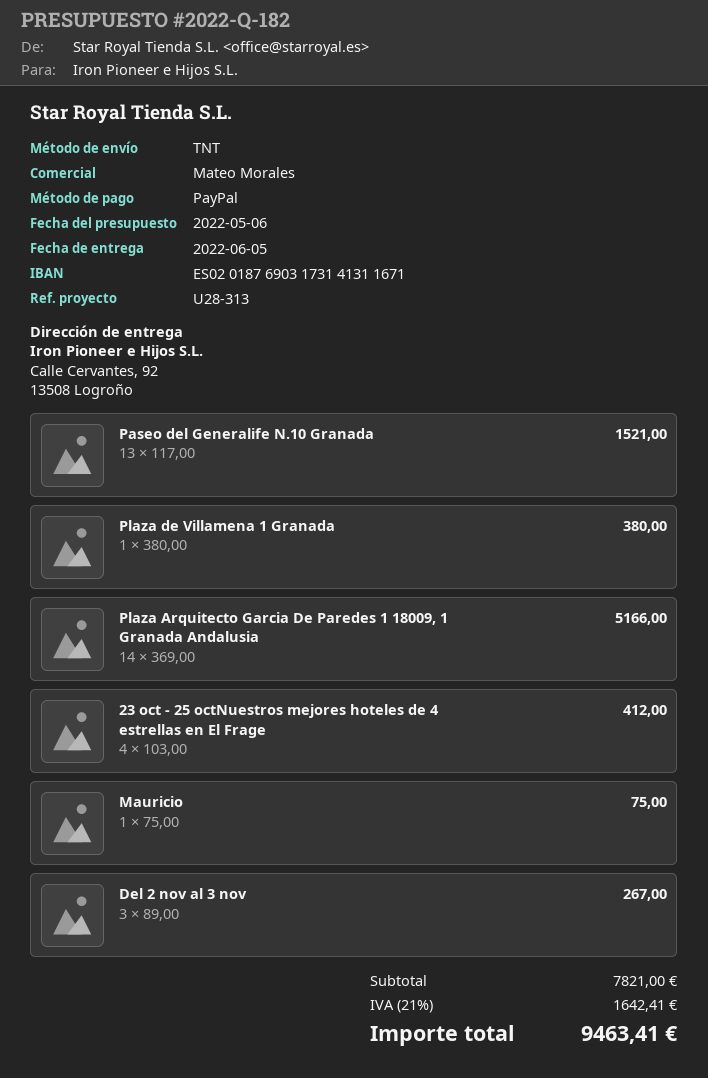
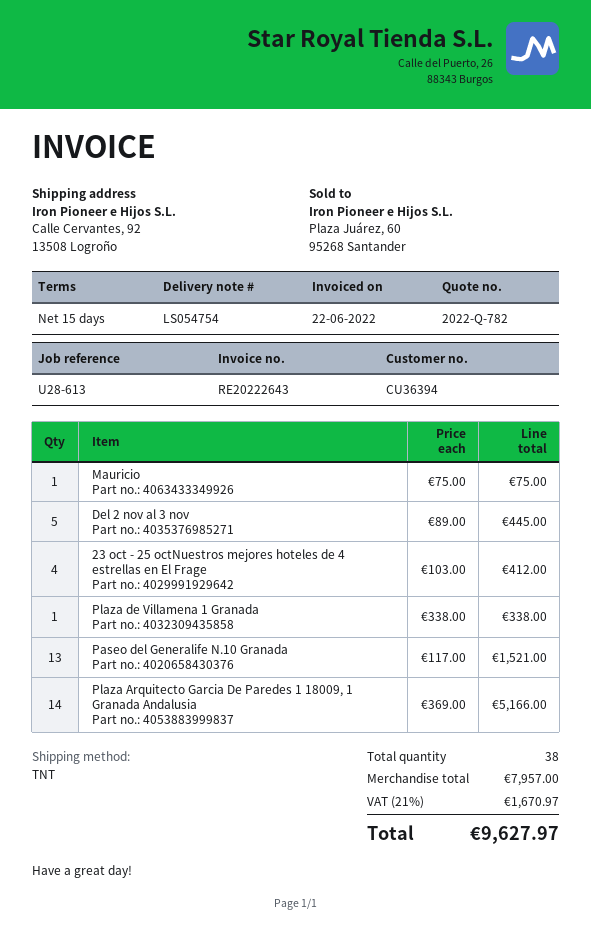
quote number: 2022-Q-182 -> 2022-Q-782
reference: U28-313 -> U28-613
Plaza de Villamena 1 Granada: 1 x 380.00 = 380.00 -> 1 x 338.00 = 338.00
Del 2 nov al 3 nov: 3 x 89.00 = 267.00 -> 5 x 89.00 = 445.00
subtotal: 7821.00 -> 7957.00
tax: 21% = 1642.41 -> 21% = 1670.97
total: 9463.41 -> 9627.97

